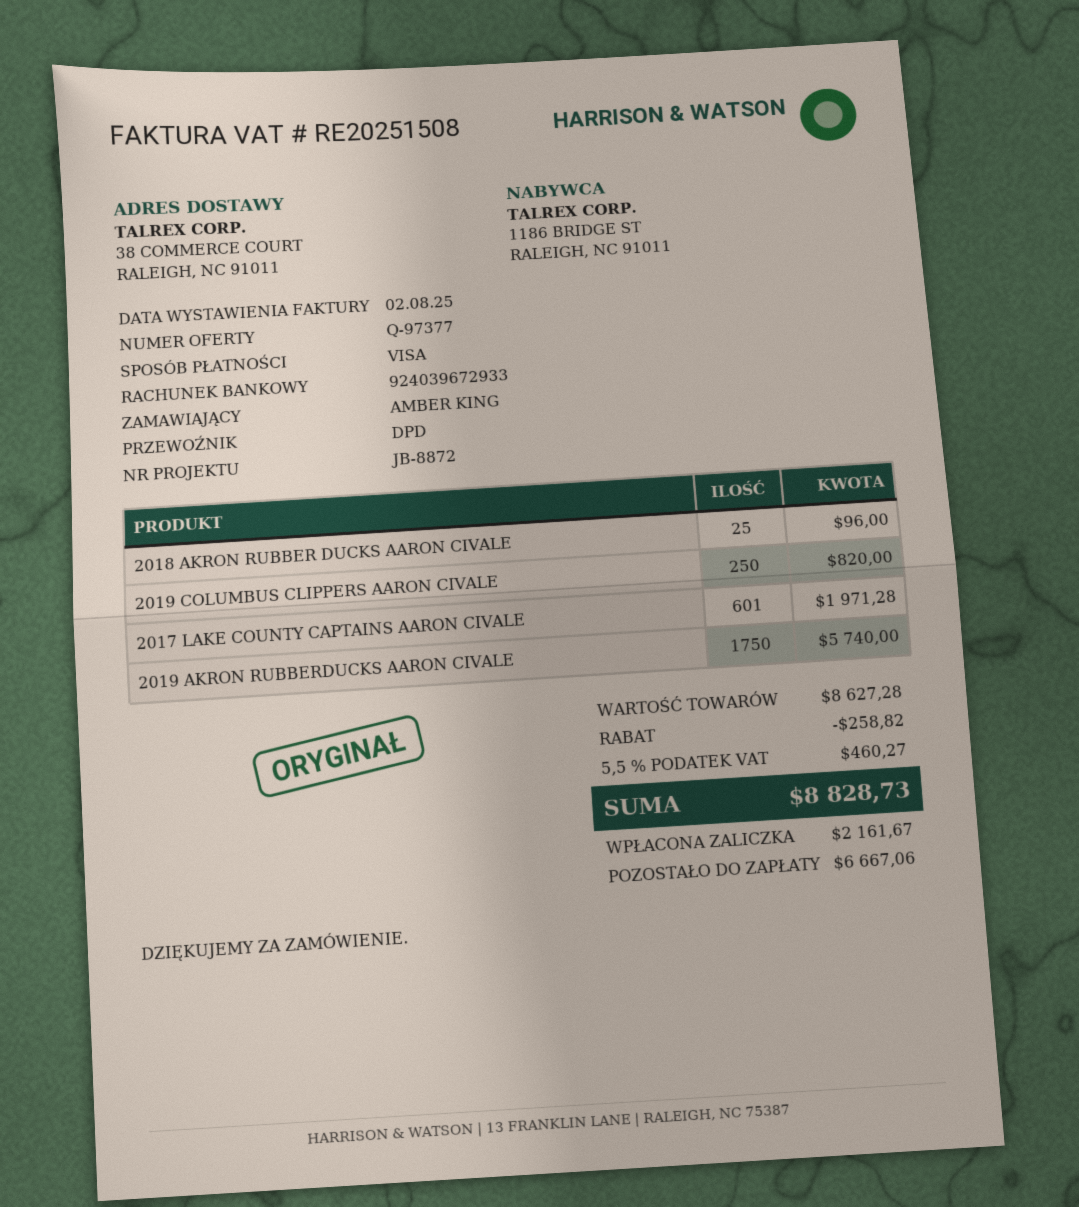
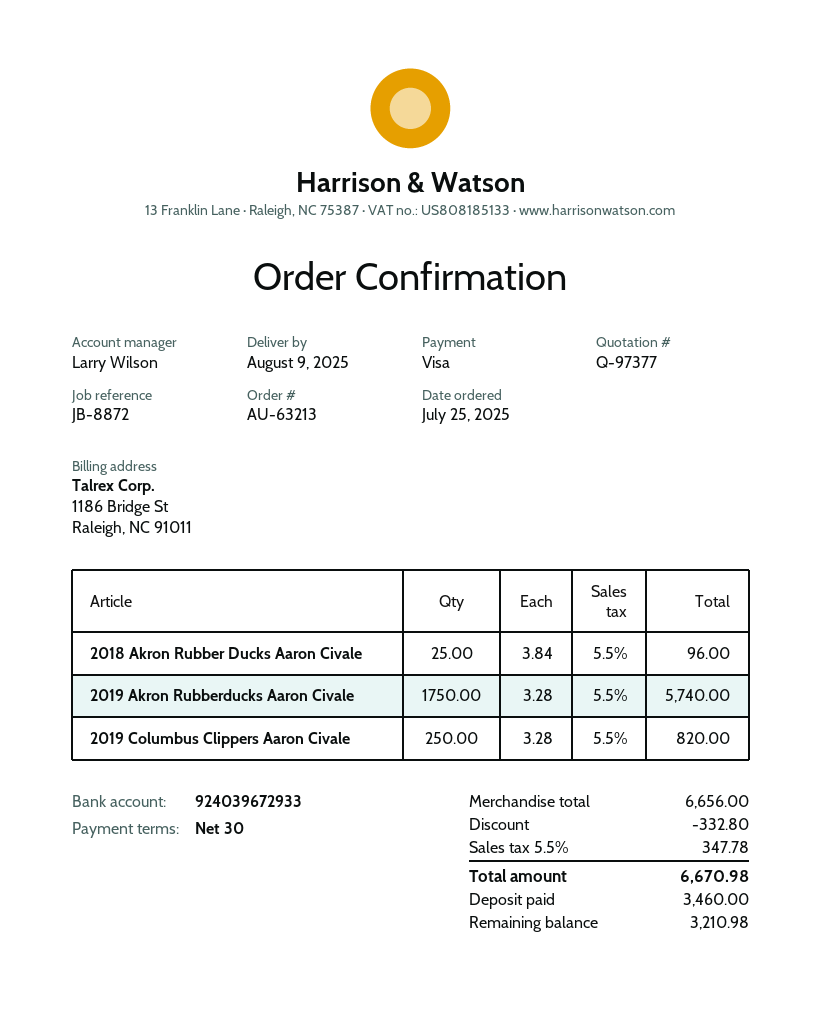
2017 LAKE COUNTY CAPTAINS AARON CIVALE: 601 for 1971.28 -> none
subtotal: 8627.28 -> 6656.00
discount: 258.82 -> 332.80
tax: 5.5% = 460.27 -> 5.5% = 347.78
total: 8828.73 -> 6670.98
deposit: 2161.67 -> 3460.00
balance: 6667.06 -> 3210.98

